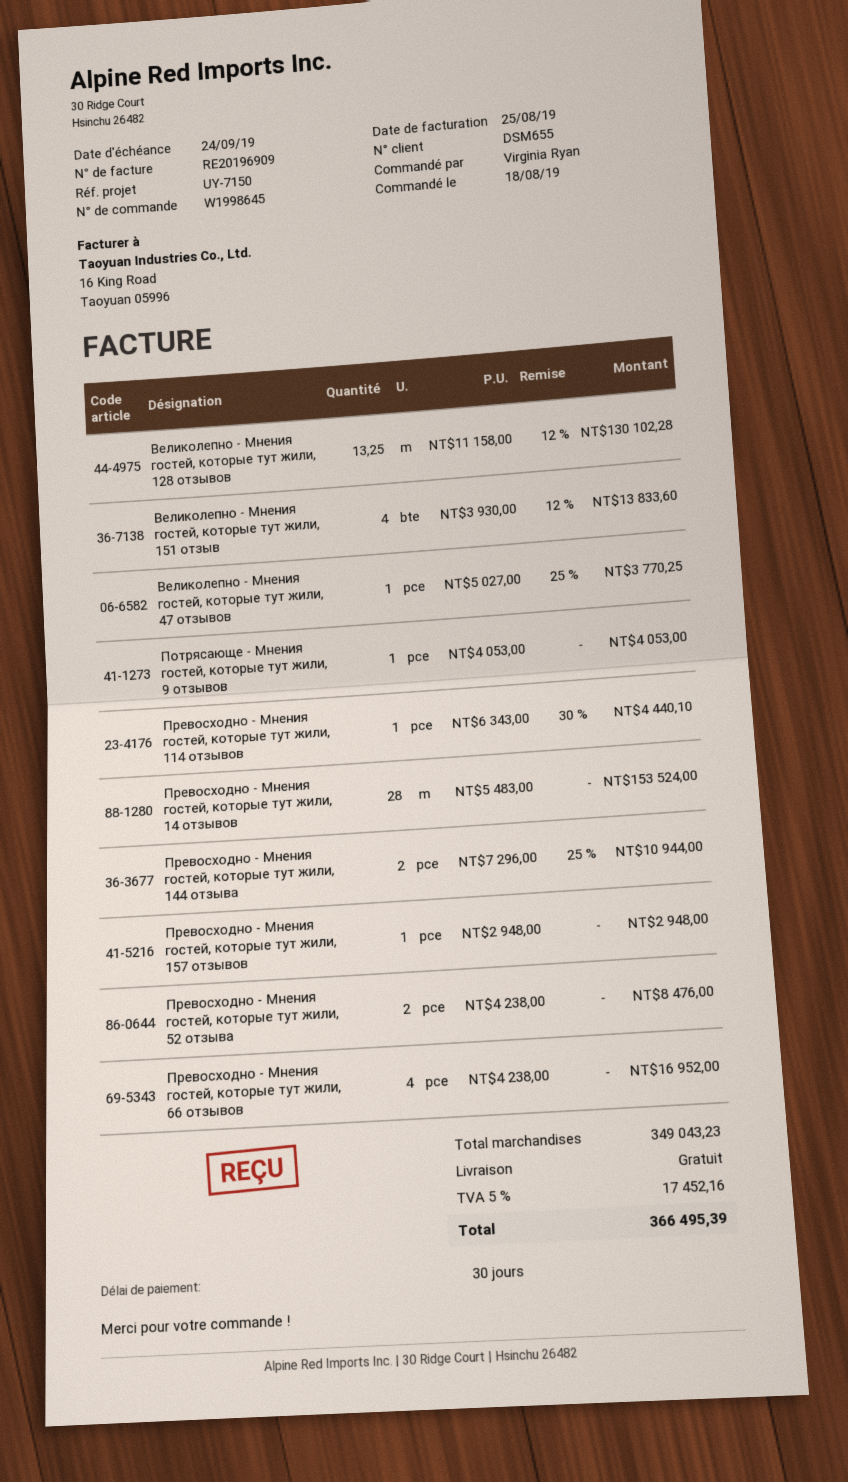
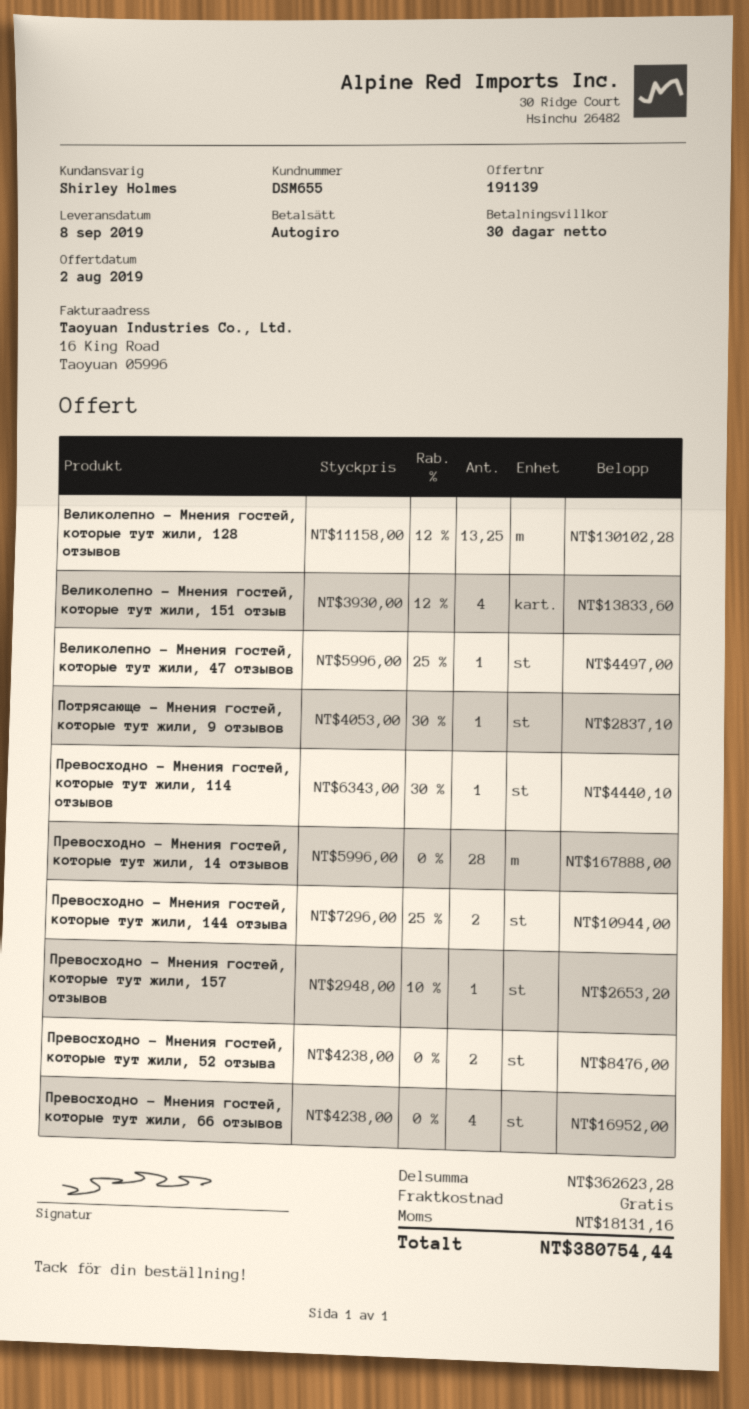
Великолепно - Мнения гостей, которые тут жили, 47 отзывов: 1 x 5027.00 - 25% = 3770.25 -> 1 x 5996.00 - 25% = 4497.00
Потрясающе - Мнения гостей, которые тут жили, 9 отзывов: 1 x 4053.00 = 4053.00 -> 1 x 4053.00 - 30% = 2837.10
Превосходно - Мнения гостей, которые тут жили, 14 отзывов: 28 x 5483.00 = 153524.00 -> 28 x 5996.00 = 167888.00
Превосходно - Мнения гостей, которые тут жили, 157 отзывов: 1 x 2948.00 = 2948.00 -> 1 x 2948.00 - 10% = 2653.20
subtotal: 349043.23 -> 362623.28
tax: 17452.16 -> 18131.16
total: 366495.39 -> 380754.44

